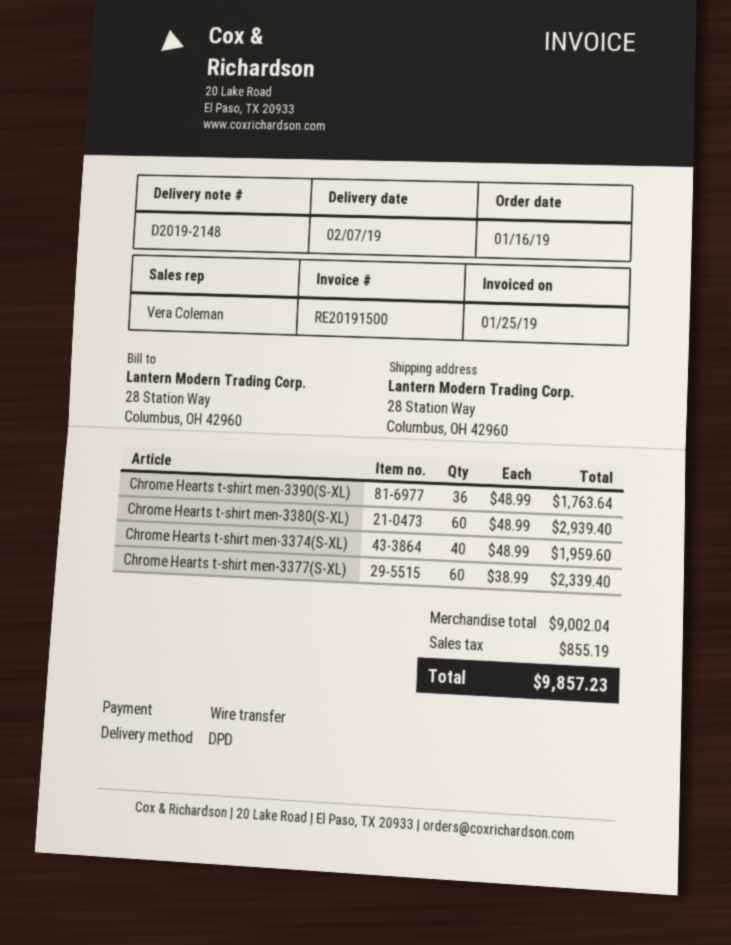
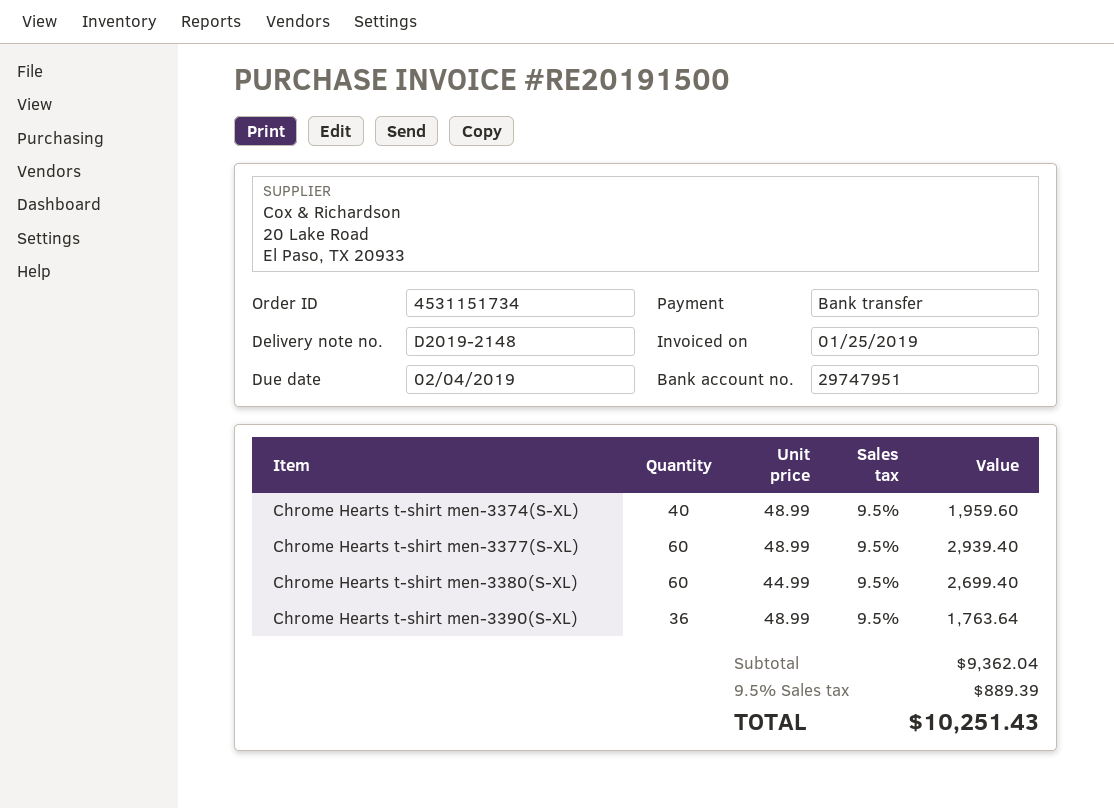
Chrome Hearts t-shirt men-3380(S-XL): 60 x 48.99 = 2939.40 -> 60 x 44.99 = 2699.40
Chrome Hearts t-shirt men-3377(S-XL): 60 x 38.99 = 2339.40 -> 60 x 48.99 = 2939.40
subtotal: 9002.04 -> 9362.04
tax: 855.19 -> 889.39
total: 9857.23 -> 10251.43

